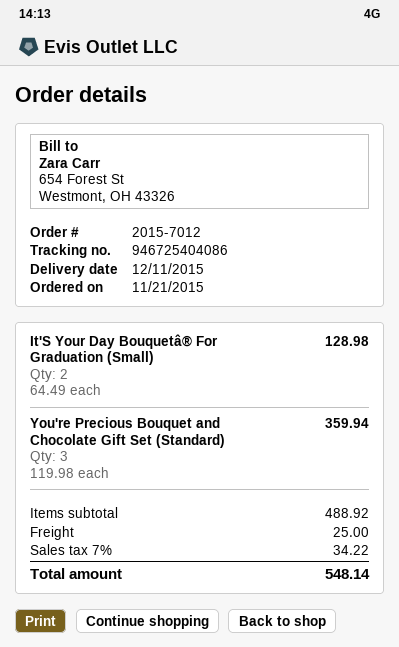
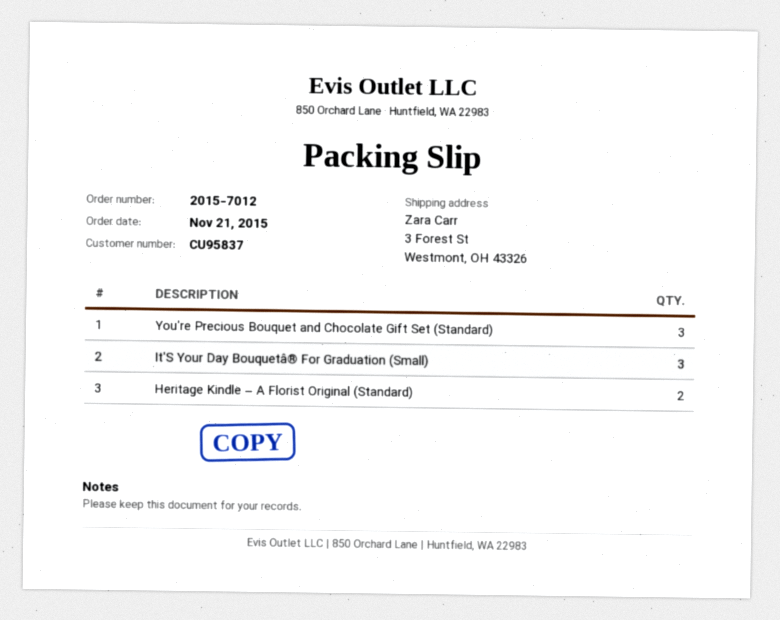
It'S Your Day Bouquetâ® For Graduation (Small): 2 -> 3
Heritage Kindle – A Florist Original (Standard): none -> 2

